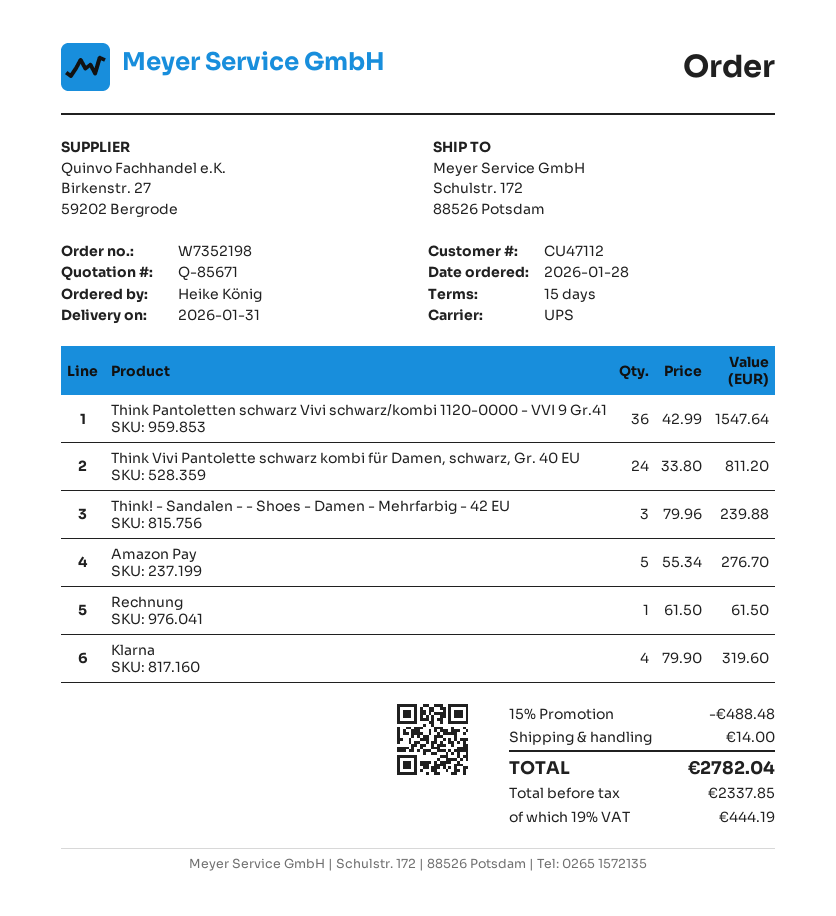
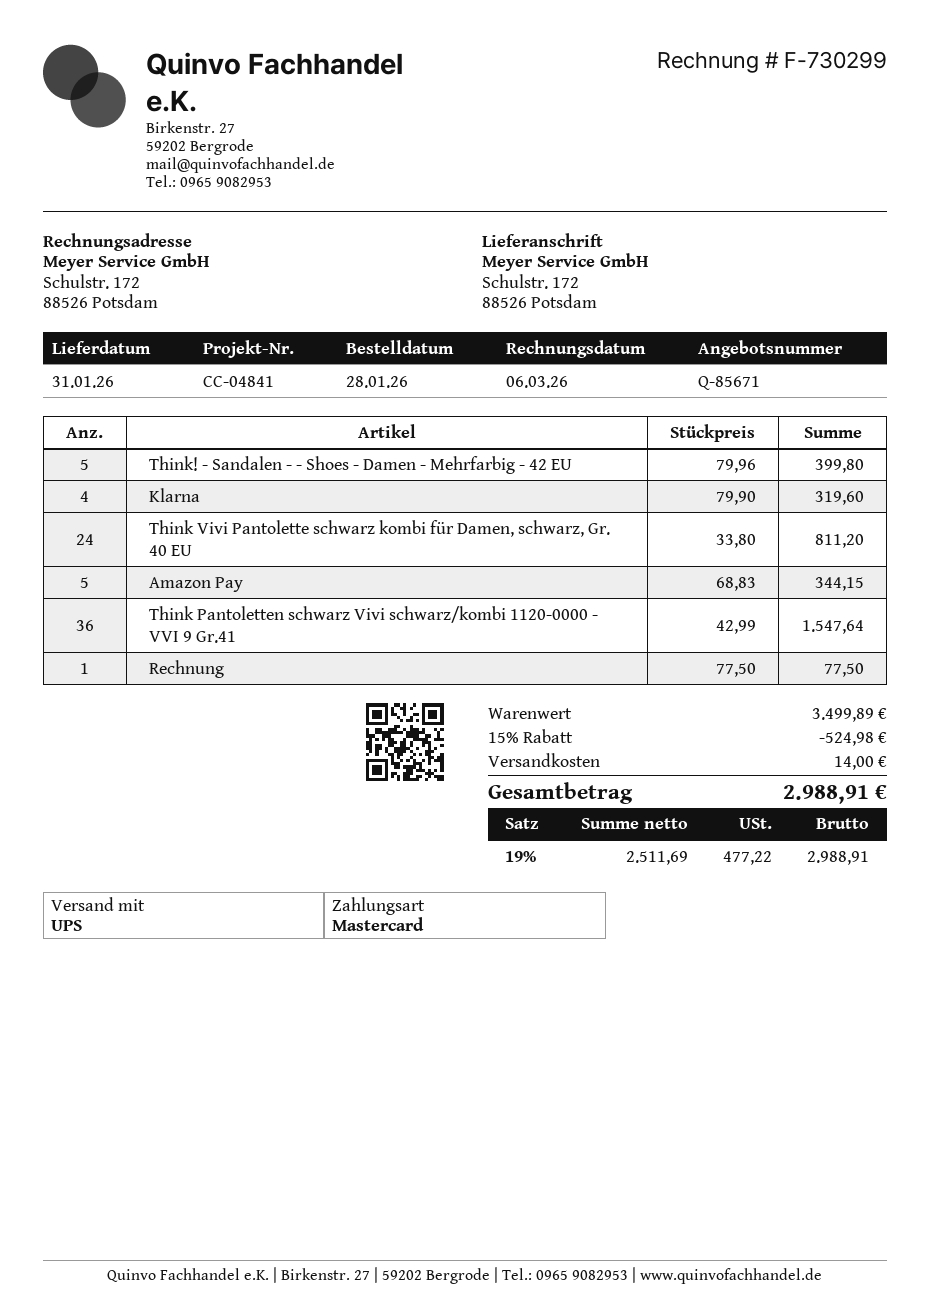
Think! - Sandalen - - Shoes - Damen - Mehrfarbig - 42 EU: 3 x 79.96 = 239.88 -> 5 x 79.96 = 399.80
Amazon Pay: 5 x 55.34 = 276.70 -> 5 x 68.83 = 344.15
Rechnung: 1 x 61.50 = 61.50 -> 1 x 77.50 = 77.50
discount: 15% = 488.48 -> 15% = 524.98
net: 2337.85 -> 2511.69
tax: 19% = 444.19 -> 19% = 477.22
total: 2782.04 -> 2988.91

